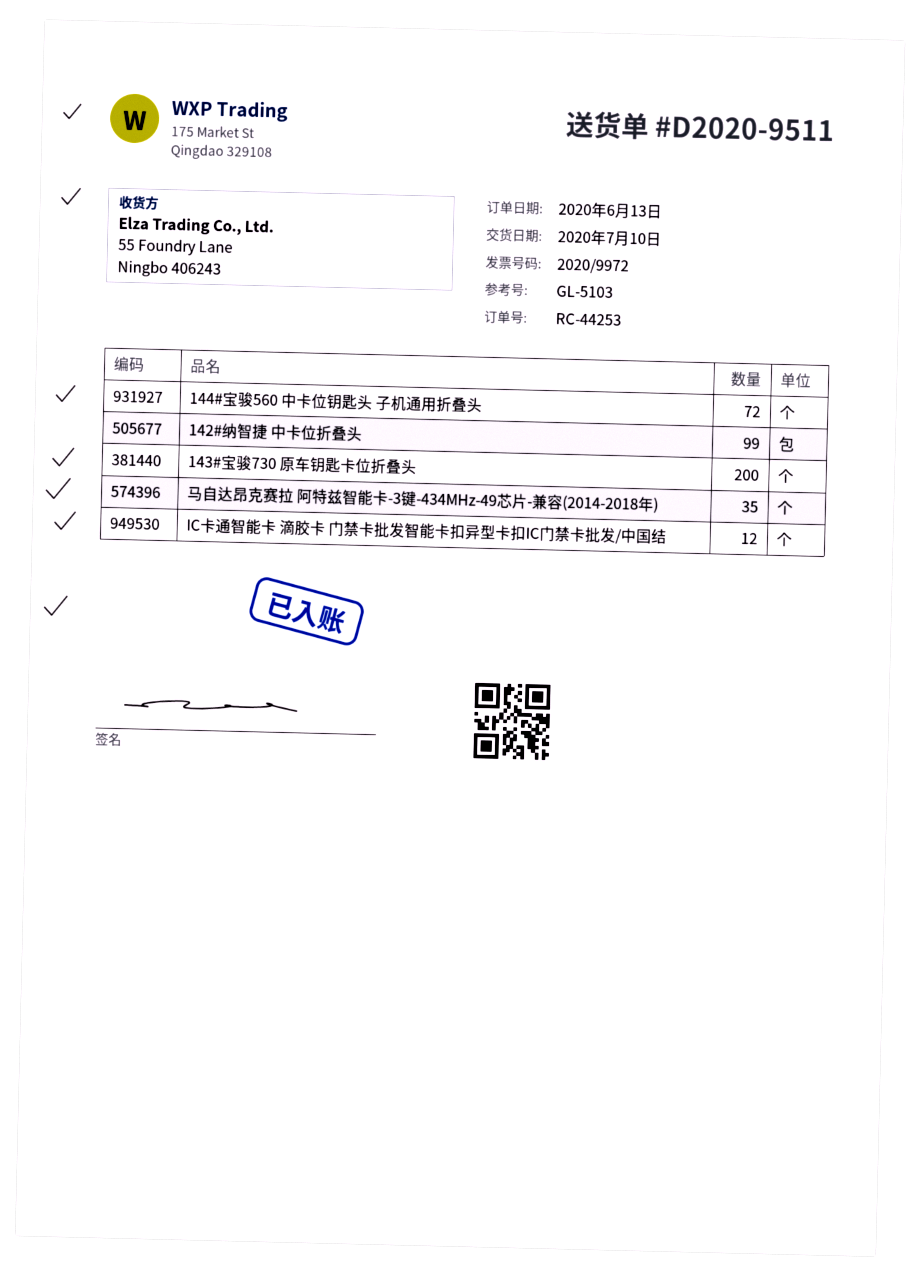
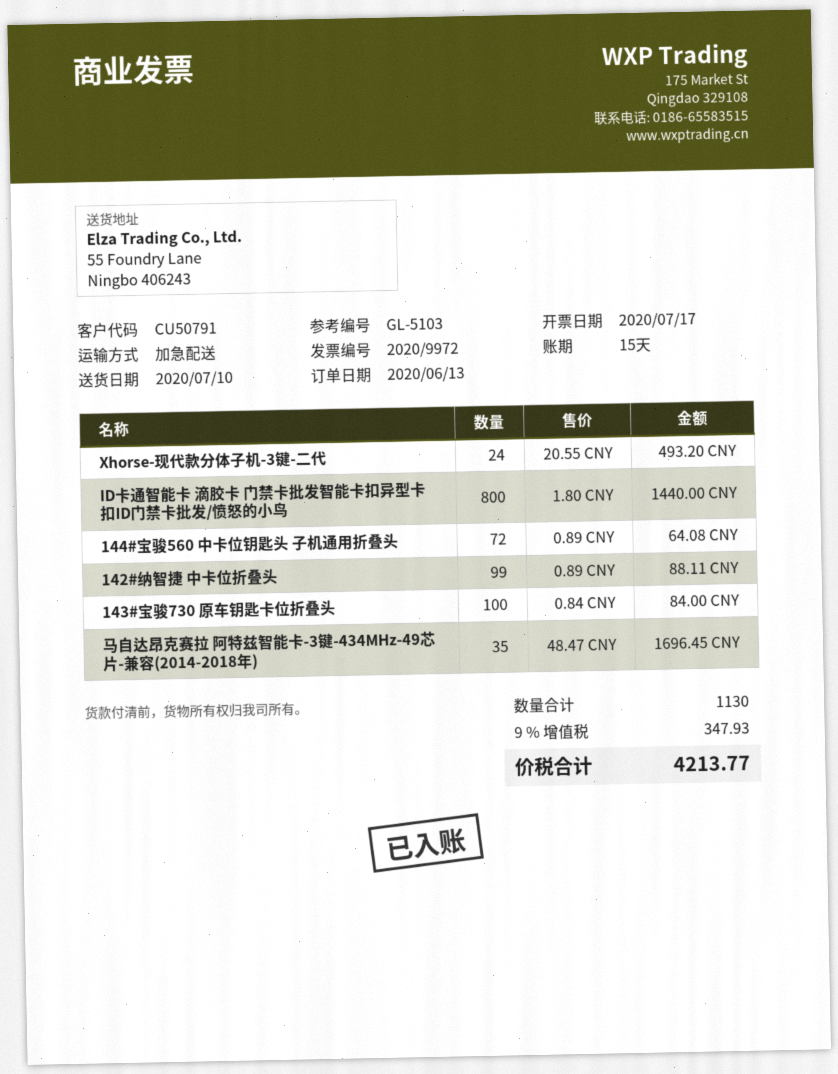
143#宝骏730 原车钥匙卡位折叠头: 200 -> 100
IC卡通智能卡 滴胶卡 门禁卡批发智能卡扣异型卡扣IC门禁卡批发/中国结: 12 -> none
Xhorse-现代款分体子机-3键-二代: none -> 24
ID卡通智能卡 滴胶卡 门禁卡批发智能卡扣异型卡扣ID门禁卡批发/愤怒的小鸟: none -> 800

